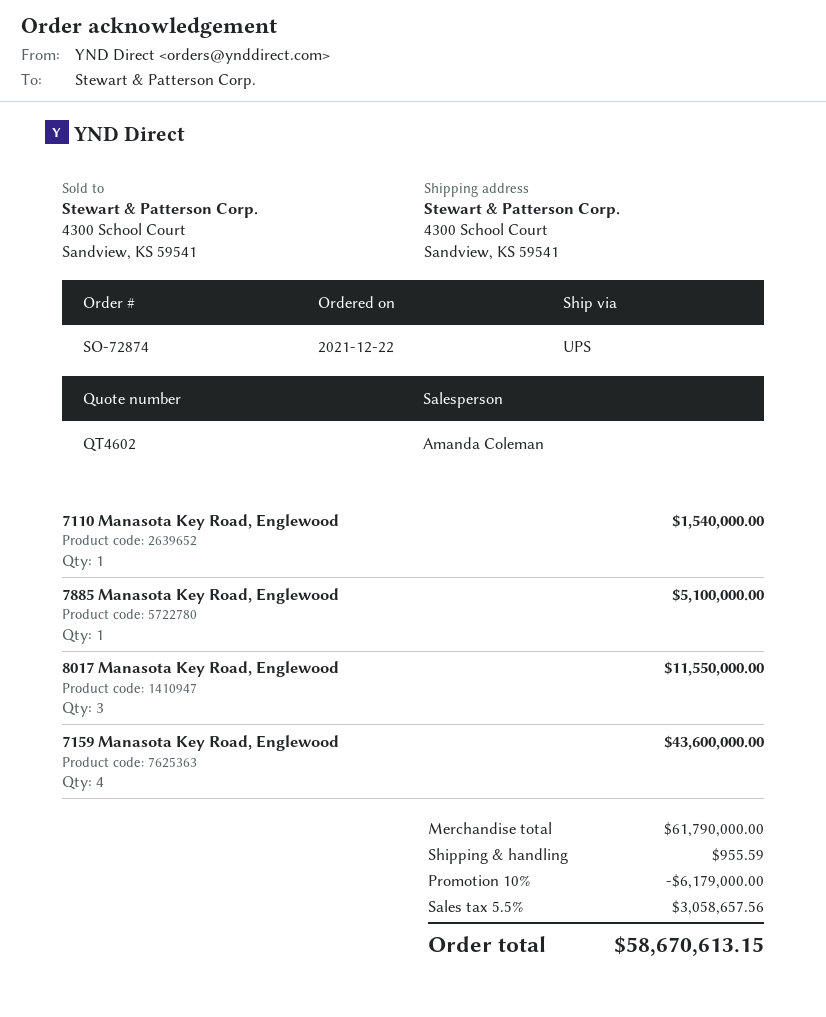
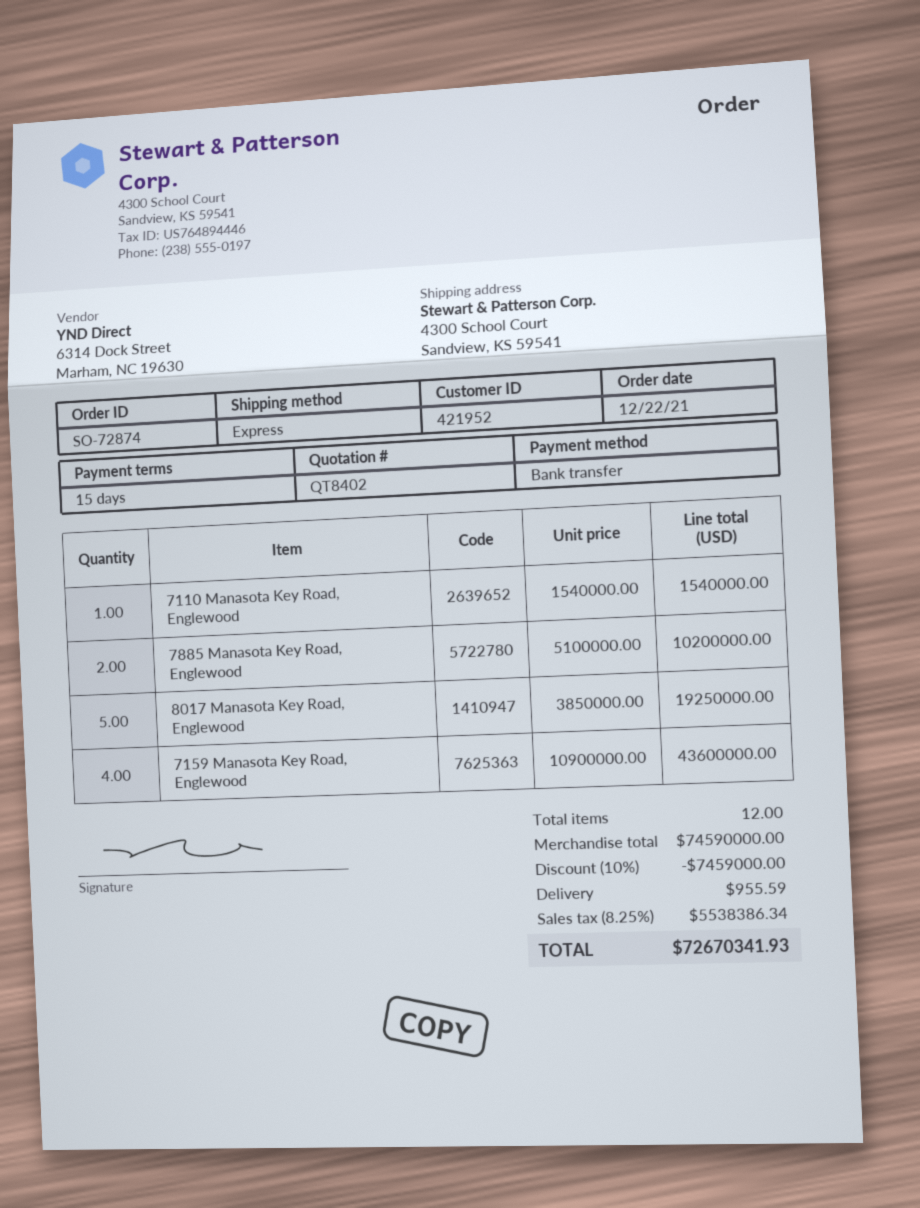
quote number: QT4602 -> QT8402
shipping method: UPS -> express
7885 Manasota Key Road, Englewood: 1 for 5100000.00 -> 2 for 10200000.00
8017 Manasota Key Road, Englewood: 3 for 11550000.00 -> 5 for 19250000.00
subtotal: 61790000.00 -> 74590000.00
discount: 10% = 6179000.00 -> 10% = 7459000.00
tax: 5.5% = 3058657.56 -> 8.25% = 5538386.34
total: 58670613.15 -> 72670341.93

